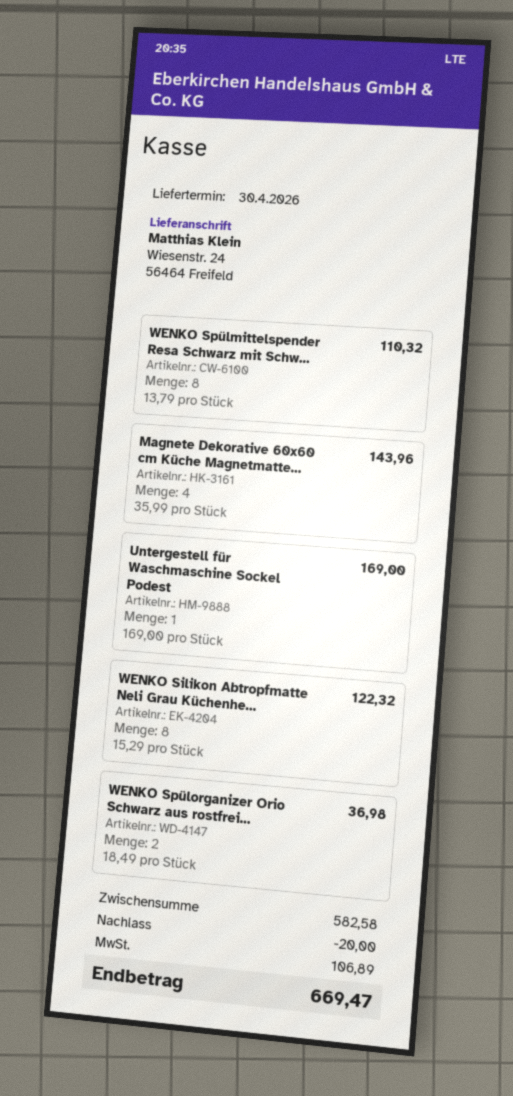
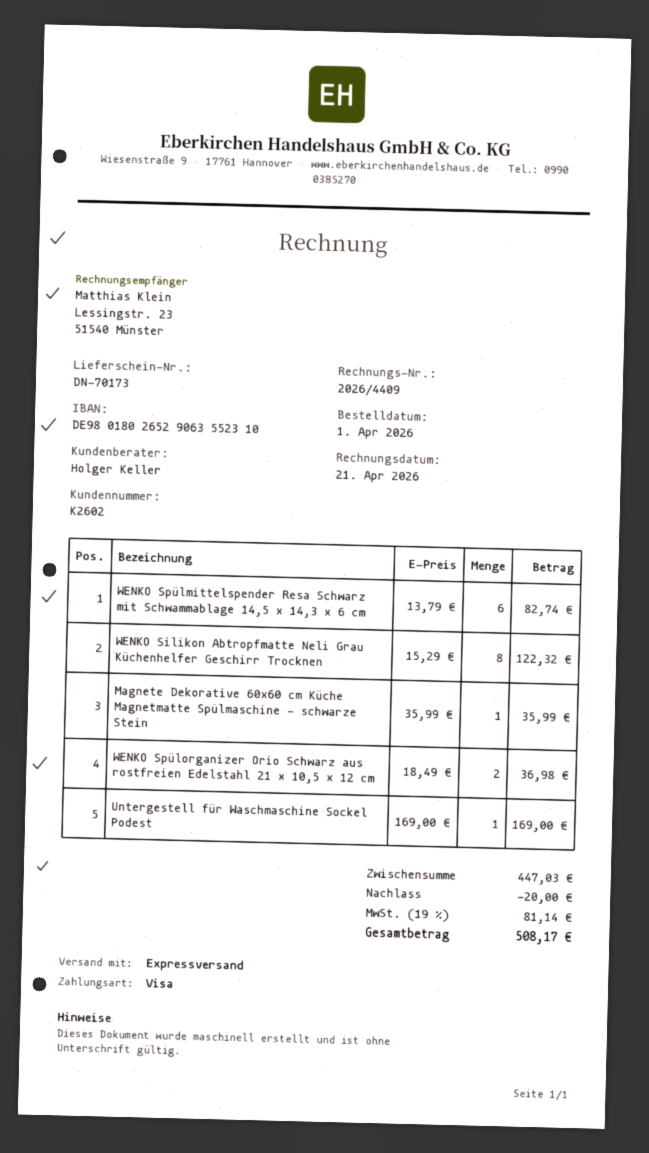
WENKO Spülmittelspender Resa Schwarz mit Schw...: 8 x 13.79 = 110.32 -> 6 x 13.79 = 82.74
Magnete Dekorative 60x60 cm Küche Magnetmatte...: 4 x 35.99 = 143.96 -> 1 x 35.99 = 35.99
subtotal: 582.58 -> 447.03
tax: 106.89 -> 81.14
total: 669.47 -> 508.17

